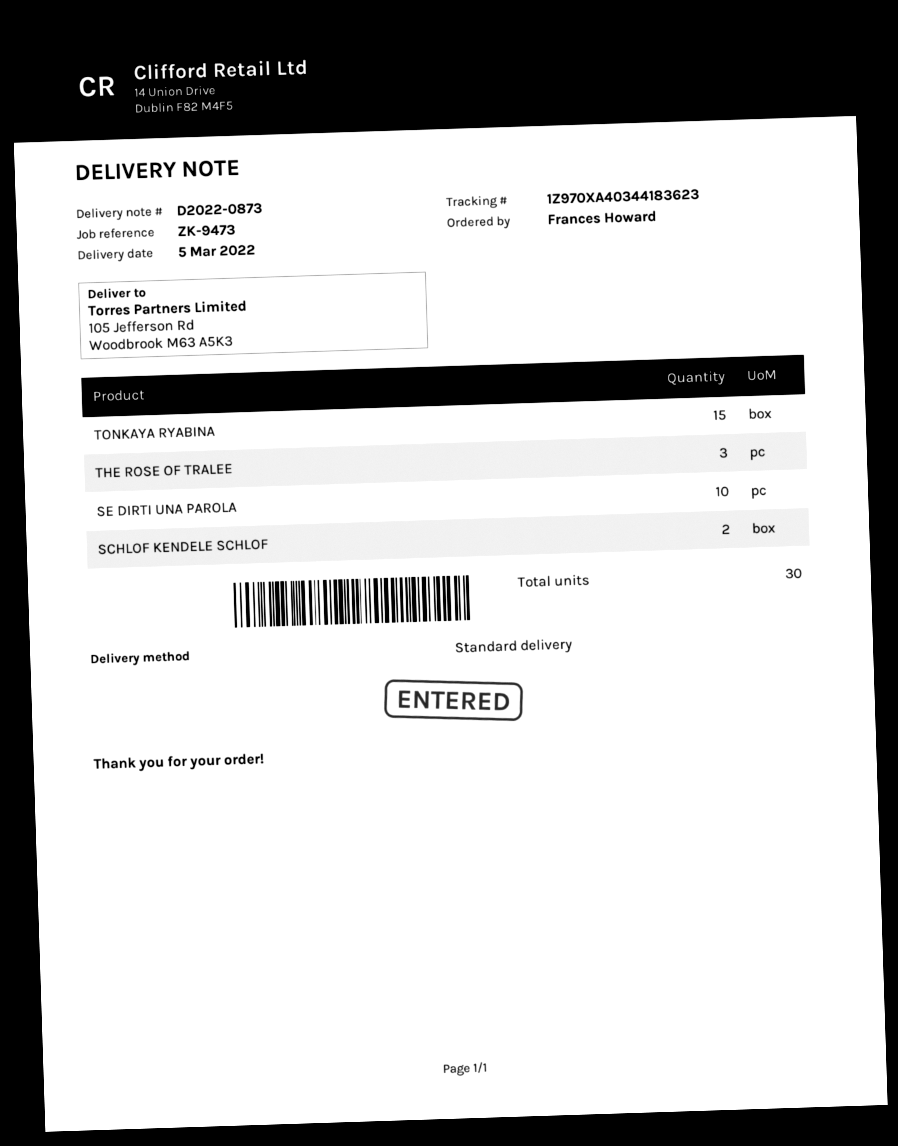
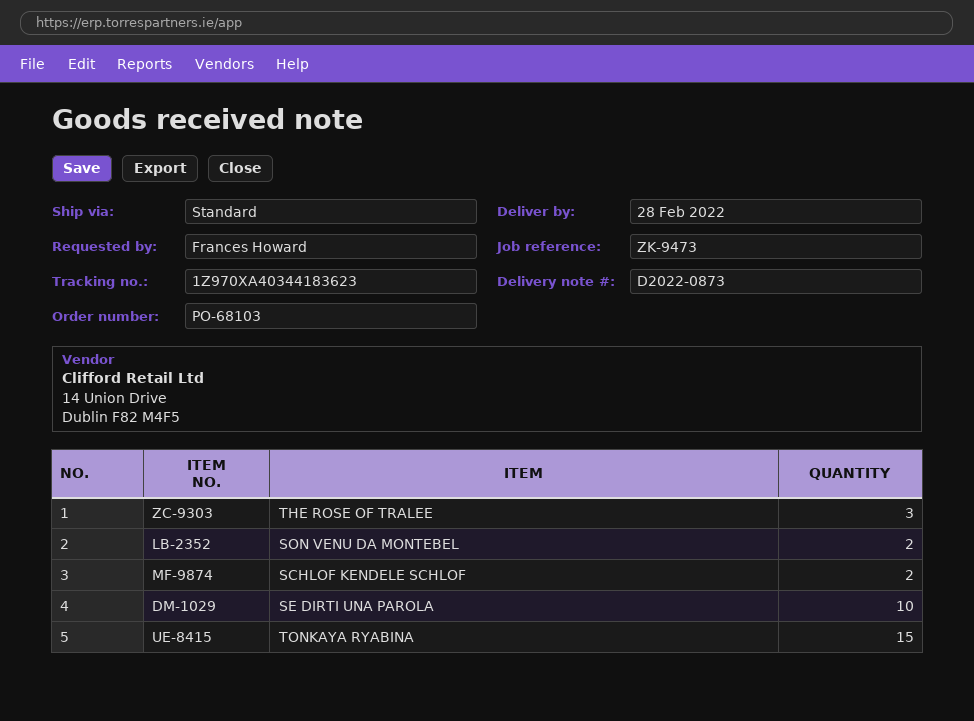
delivery date: 2022-03-05 -> 2022-02-28
SON VENU DA MONTEBEL: none -> 2

